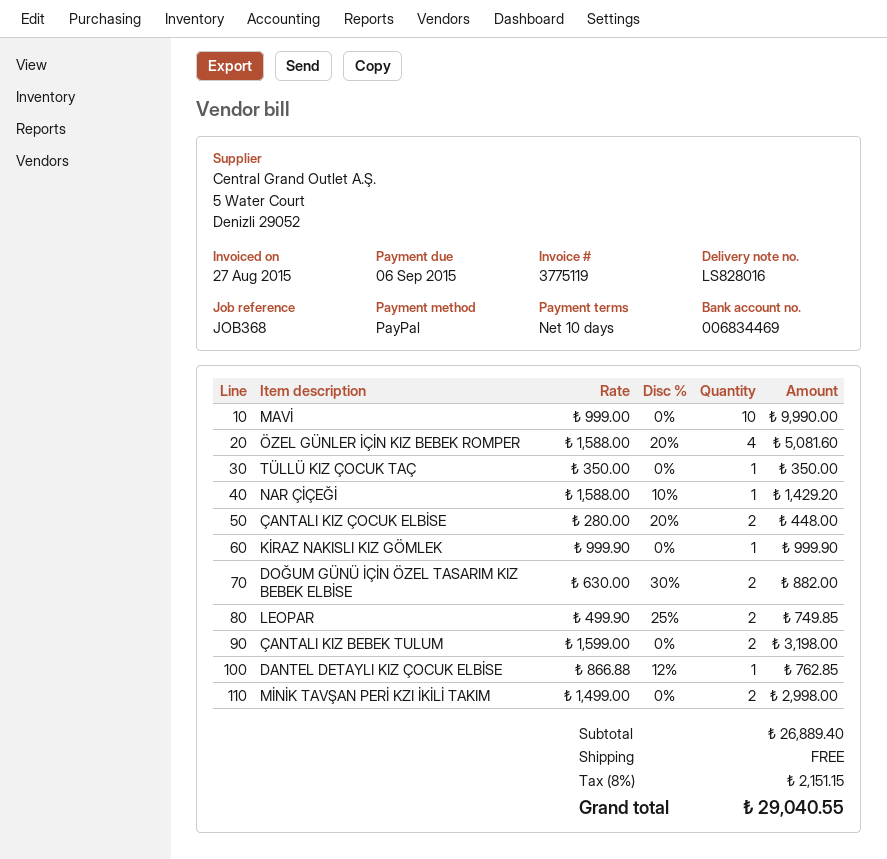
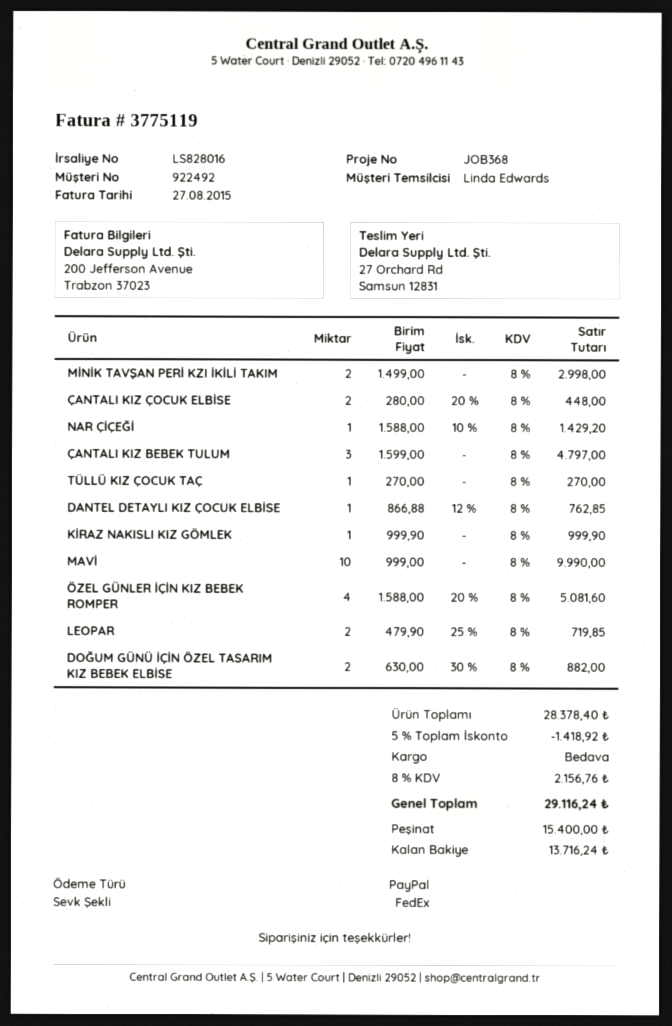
TÜLLÜ KIZ ÇOCUK TAÇ: 1 x 350.00 = 350.00 -> 1 x 270.00 = 270.00
LEOPAR: 2 x 499.90 - 25% = 749.85 -> 2 x 479.90 - 25% = 719.85
ÇANTALI KIZ BEBEK TULUM: 2 x 1599.00 = 3198.00 -> 3 x 1599.00 = 4797.00
subtotal: 26889.40 -> 28378.40
discount: none -> 5% = 1418.92
tax: 8% = 2151.15 -> 8% = 2156.76
total: 29040.55 -> 29116.24

